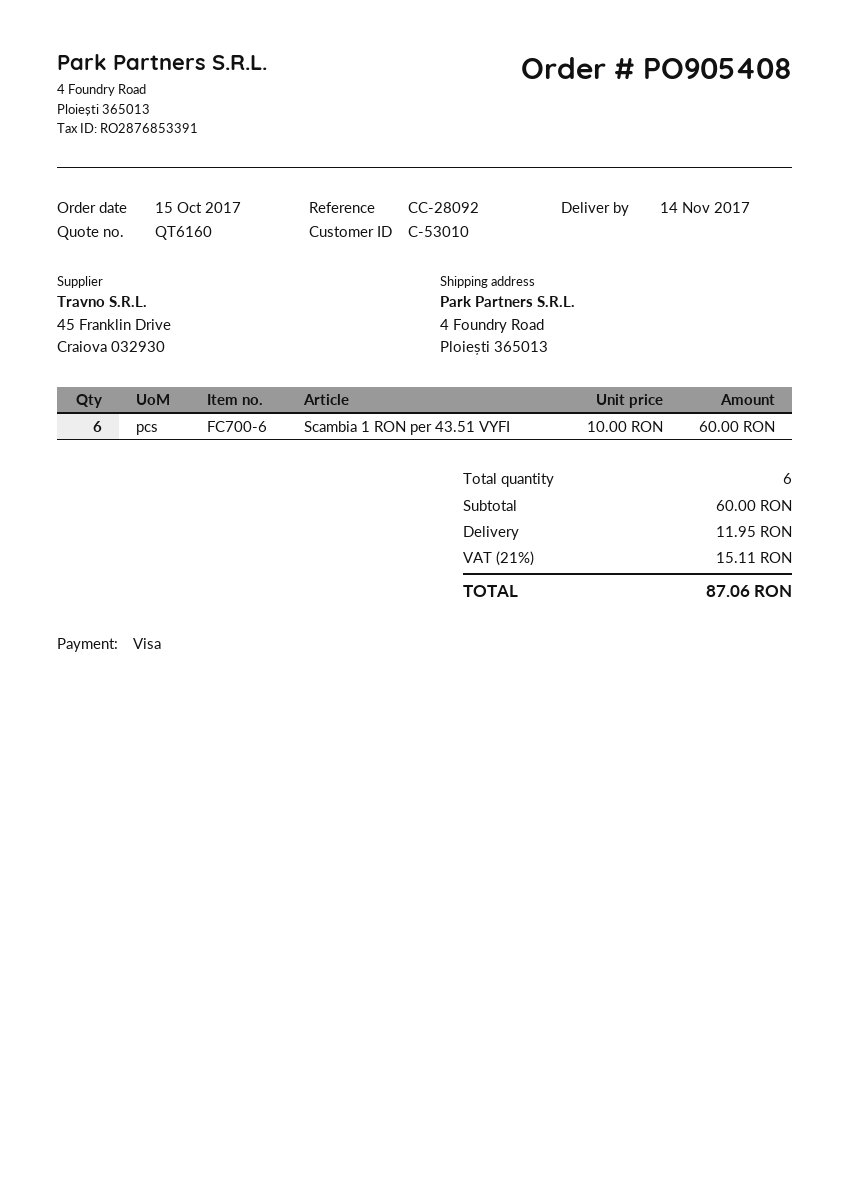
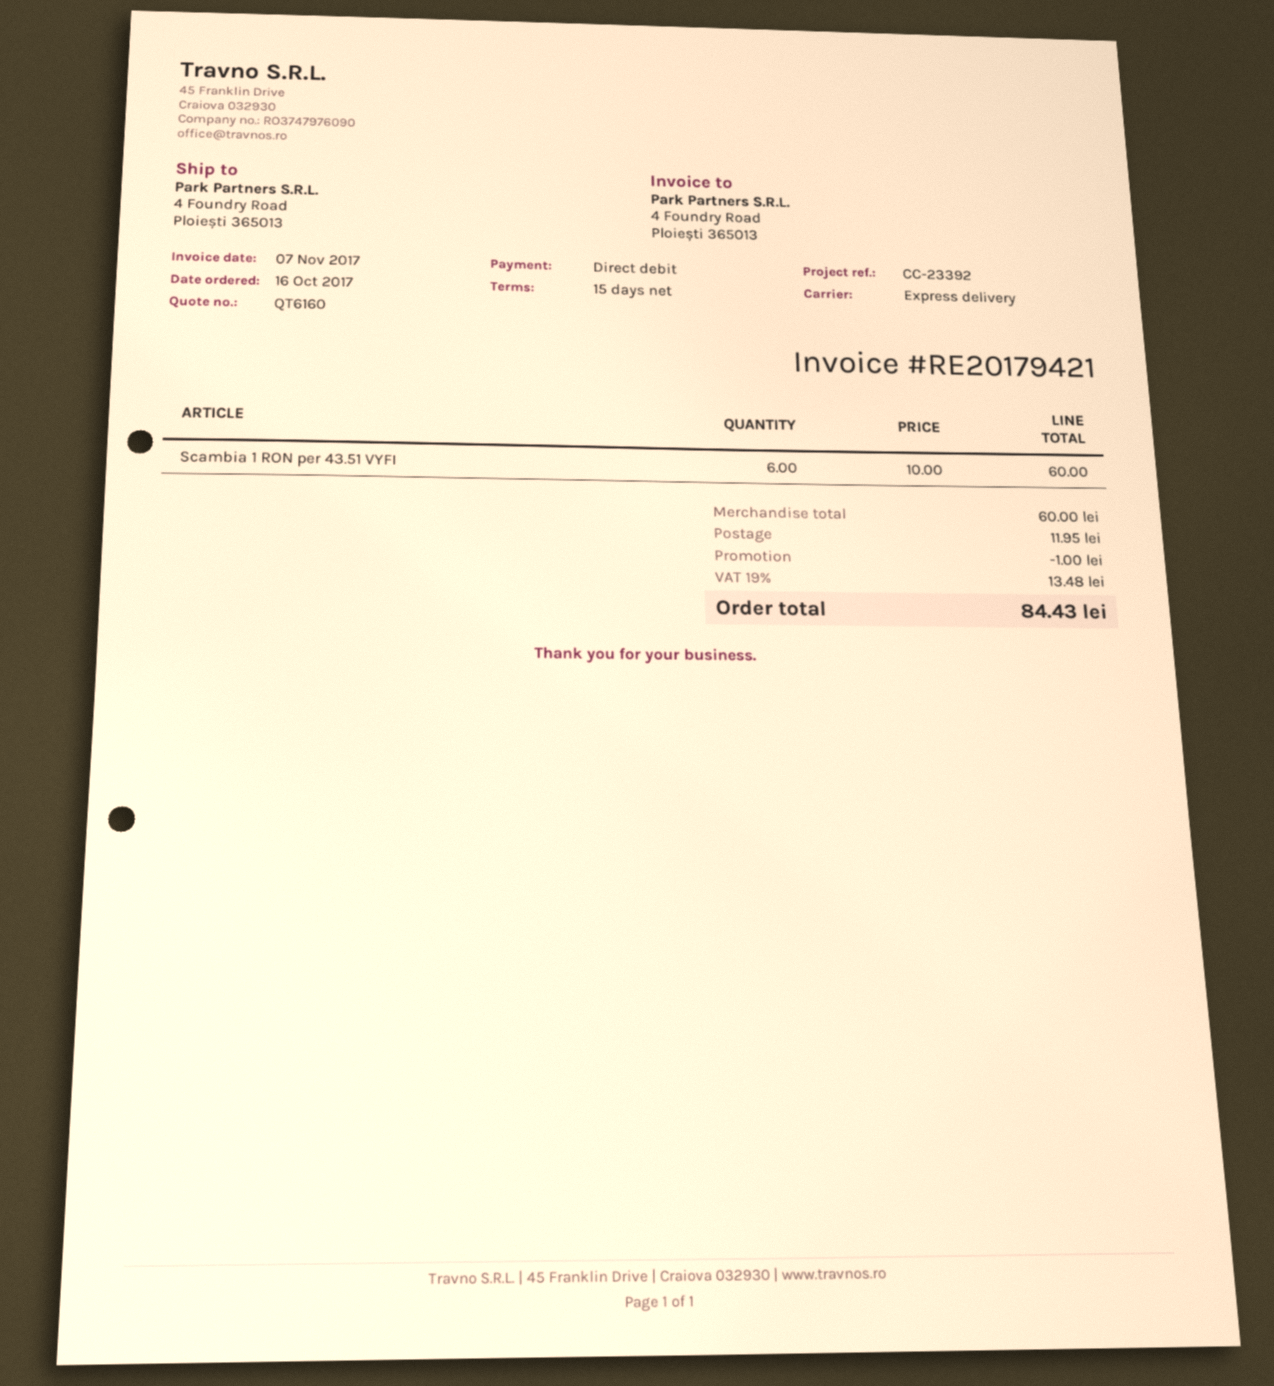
order date: 2017-10-15 -> 2017-10-16
reference: CC-28092 -> CC-23392
payment method: Visa -> direct debit
discount: none -> 1.00
tax: 21% = 15.11 -> 19% = 13.48
total: 87.06 -> 84.43

